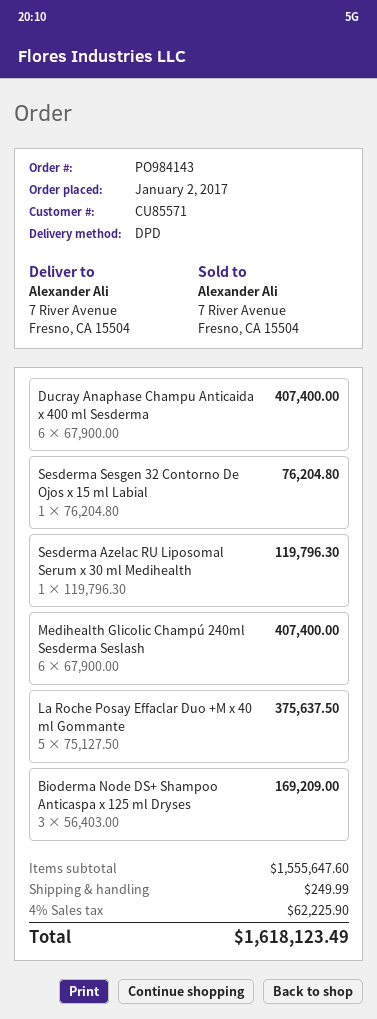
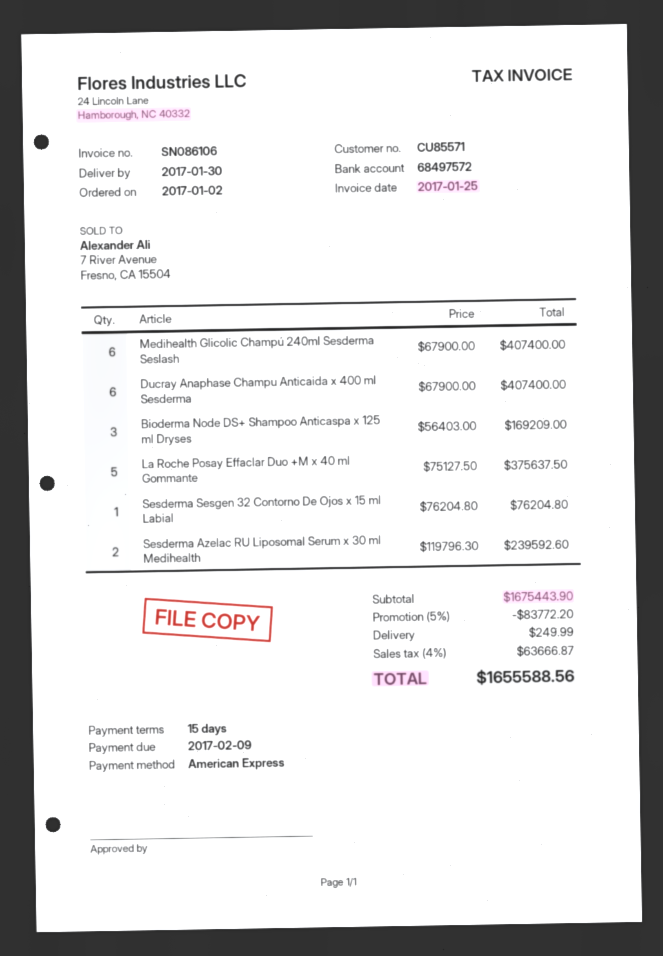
Sesderma Azelac RU Liposomal Serum x 30 ml Medihealth: 1 x 119796.30 = 119796.30 -> 2 x 119796.30 = 239592.60
subtotal: 1555647.60 -> 1675443.90
discount: none -> 5% = 83772.20
tax: 4% = 62225.90 -> 4% = 63666.87
total: 1618123.49 -> 1655588.56

